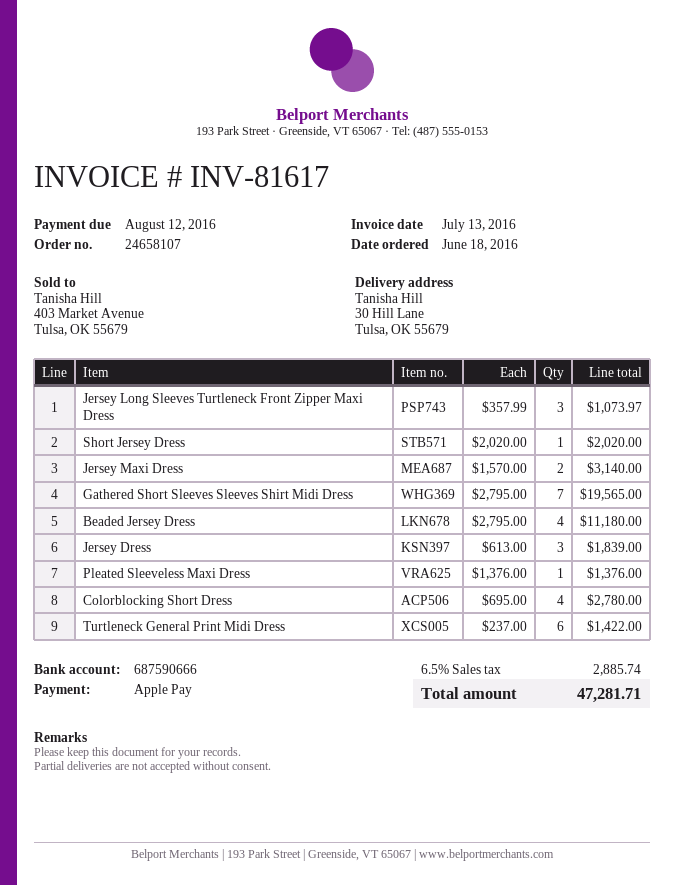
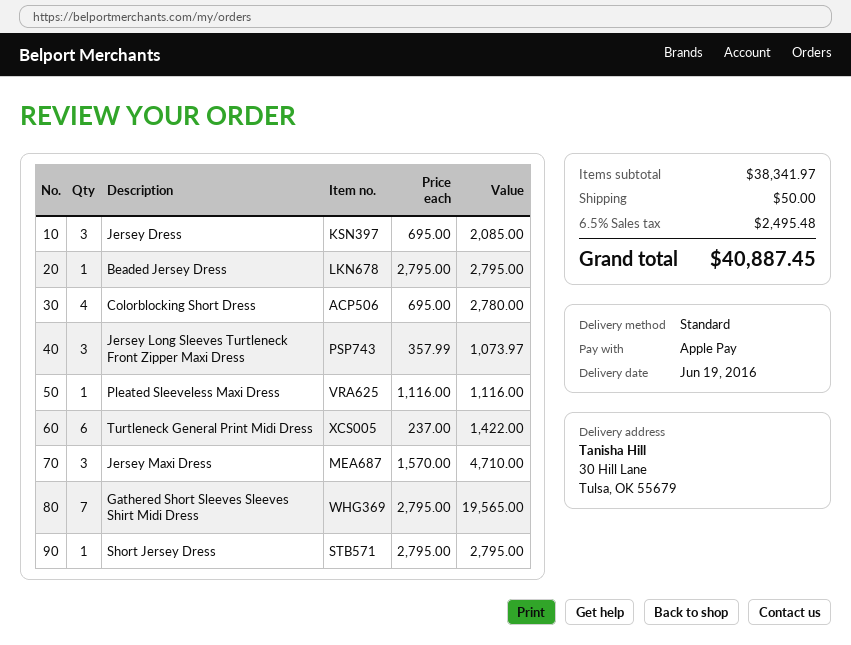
Short Jersey Dress: 1 x 2020.00 = 2020.00 -> 1 x 2795.00 = 2795.00
Jersey Maxi Dress: 2 x 1570.00 = 3140.00 -> 3 x 1570.00 = 4710.00
Beaded Jersey Dress: 4 x 2795.00 = 11180.00 -> 1 x 2795.00 = 2795.00
Jersey Dress: 3 x 613.00 = 1839.00 -> 3 x 695.00 = 2085.00
Pleated Sleeveless Maxi Dress: 1 x 1376.00 = 1376.00 -> 1 x 1116.00 = 1116.00
shipping: none -> 50.00
tax: 6.5% = 2885.74 -> 6.5% = 2495.48
total: 47281.71 -> 40887.45

